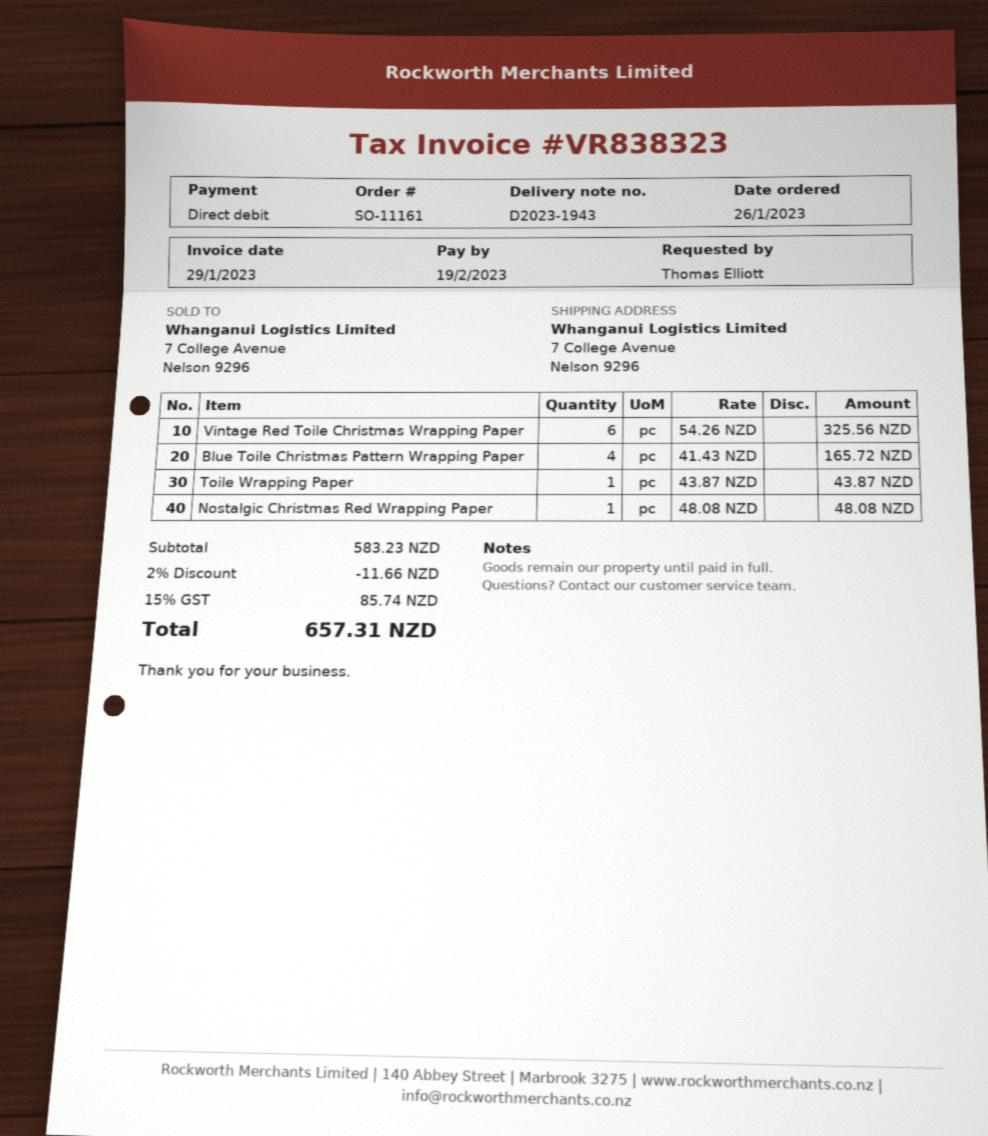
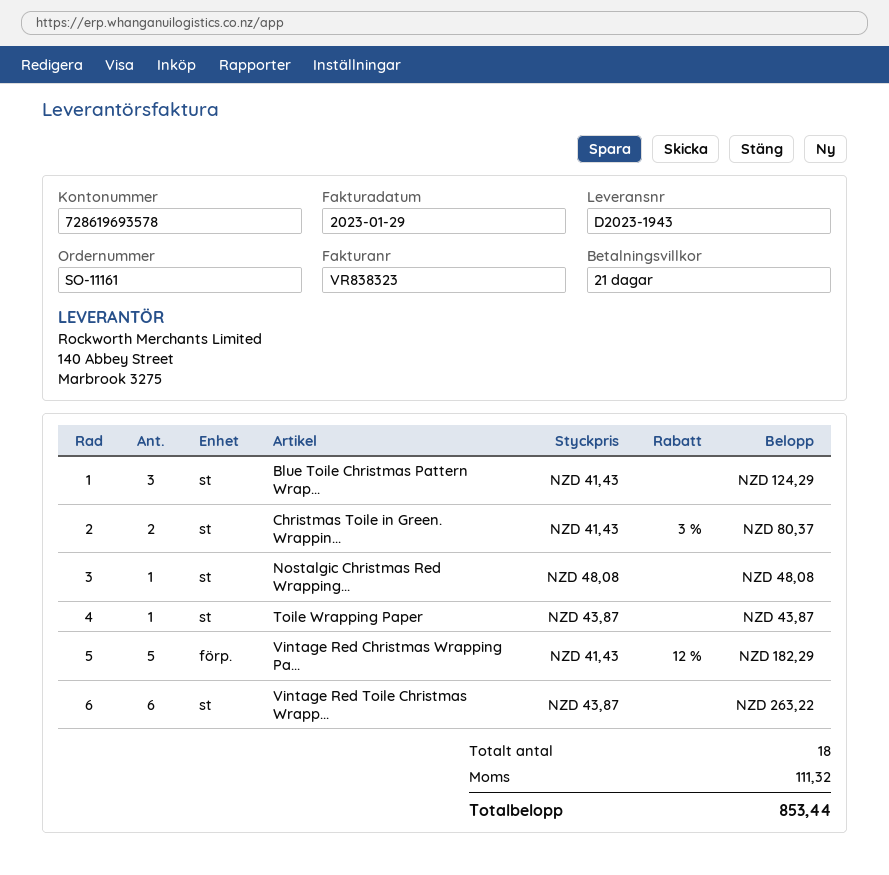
Vintage Red Toile Christmas Wrapping Paper: 6 x 54.26 = 325.56 -> 6 x 43.87 = 263.22
Blue Toile Christmas Pattern Wrapping Paper: 4 x 41.43 = 165.72 -> 3 x 41.43 = 124.29
Christmas Toile in Green. Wrappin...: none -> 2 x 41.43 - 3% = 80.37
Vintage Red Christmas Wrapping Pa...: none -> 5 x 41.43 - 12% = 182.29
discount: 2% = 11.66 -> none
tax: 85.74 -> 111.32
total: 657.31 -> 853.44

